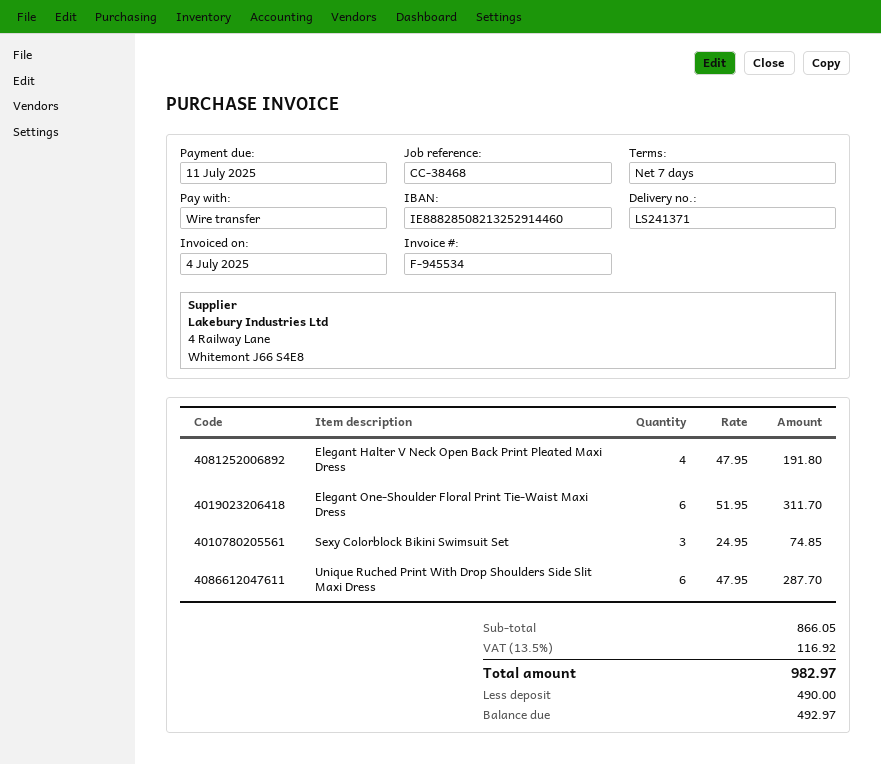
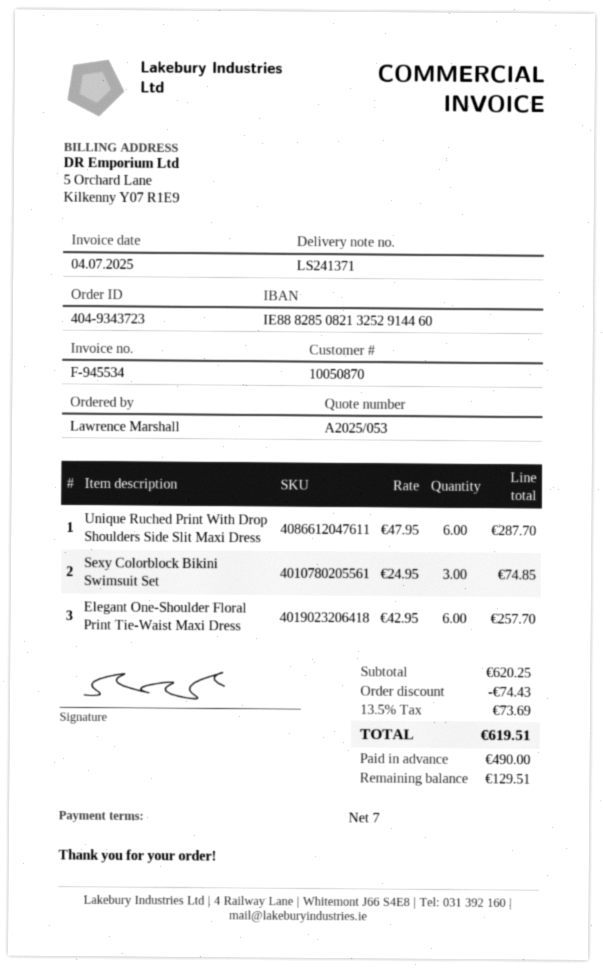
Elegant Halter V Neck Open Back Print Pleated Maxi Dress: 4 x 47.95 = 191.80 -> none
Elegant One-Shoulder Floral Print Tie-Waist Maxi Dress: 6 x 51.95 = 311.70 -> 6 x 42.95 = 257.70
subtotal: 866.05 -> 620.25
discount: none -> 74.43
tax: 13.5% = 116.92 -> 13.5% = 73.69
total: 982.97 -> 619.51
balance: 492.97 -> 129.51

